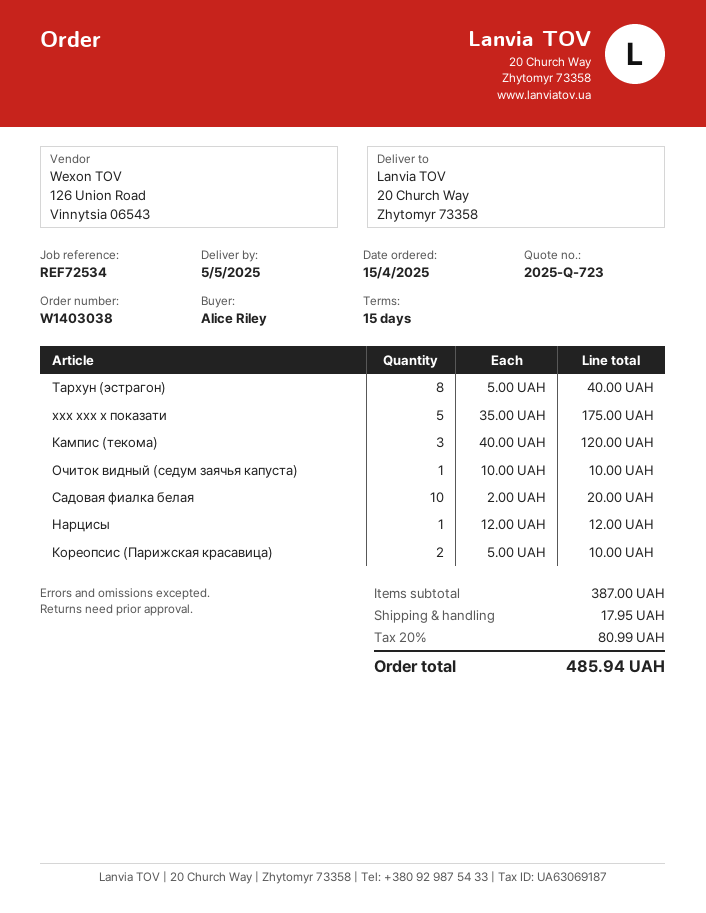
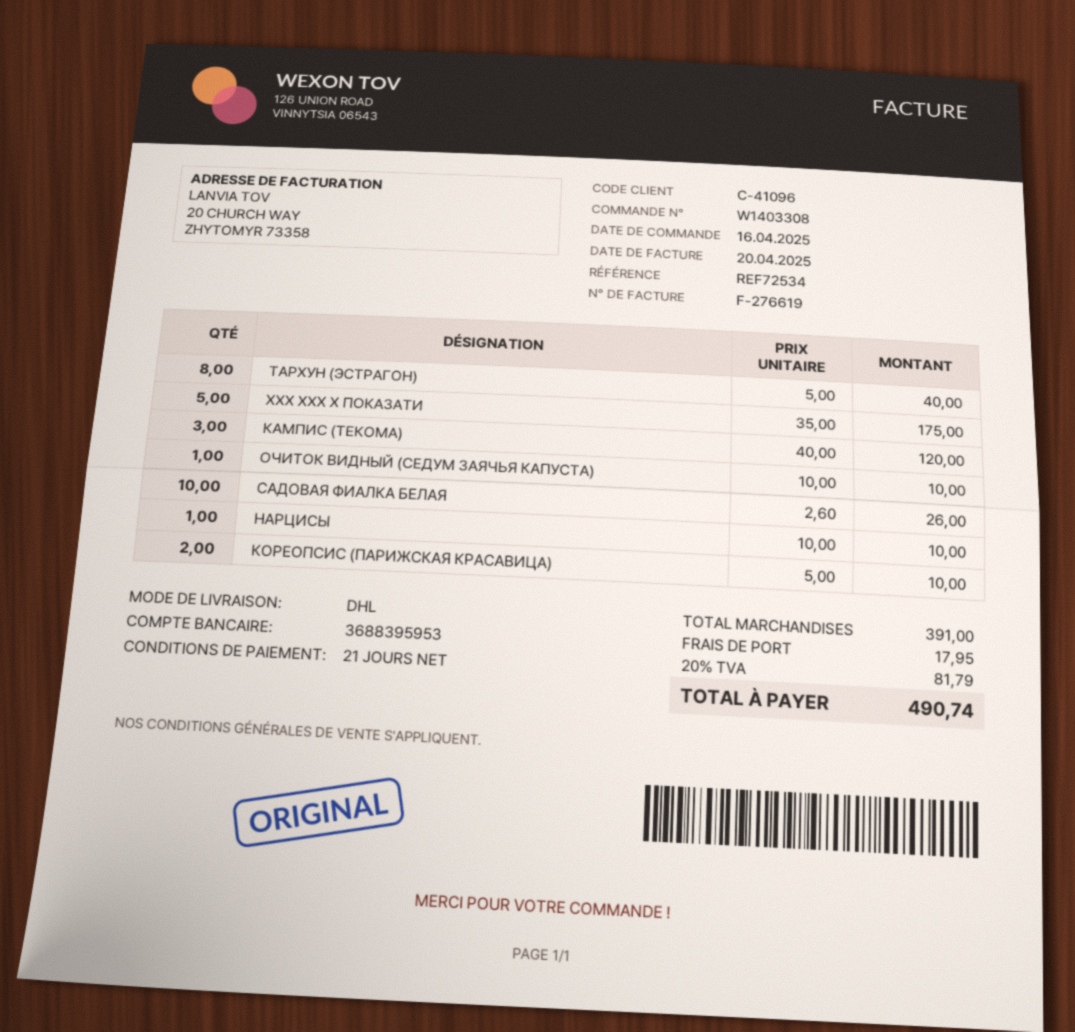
order number: W1403038 -> W1403308
order date: 2025-04-15 -> 2025-04-16
payment terms: 15 days -> 21 days
Садовая фиалка белая: 10 x 2.00 = 20.00 -> 10 x 2.60 = 26.00
Нарцисы: 1 x 12.00 = 12.00 -> 1 x 10.00 = 10.00
subtotal: 387.00 -> 391.00
tax: 20% = 80.99 -> 20% = 81.79
total: 485.94 -> 490.74

